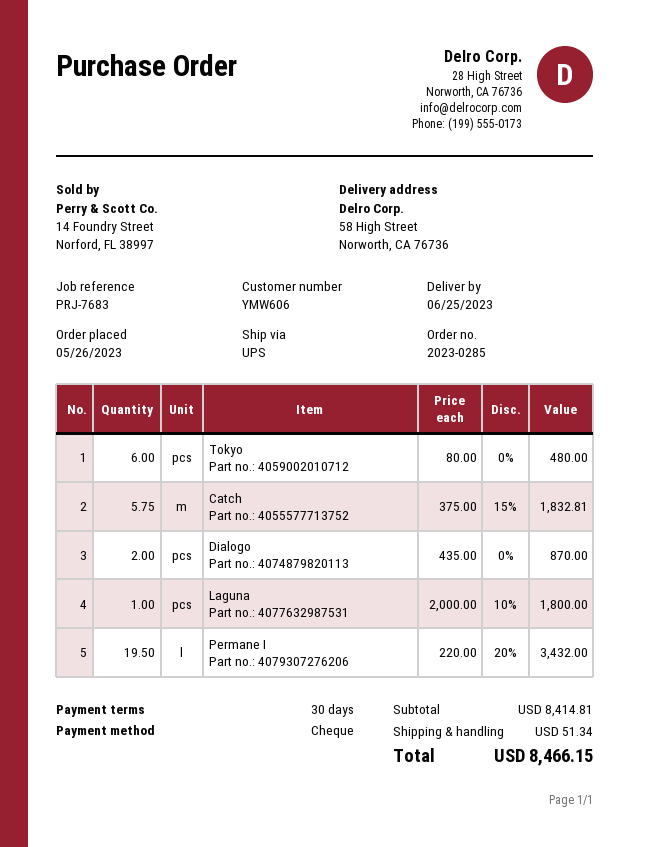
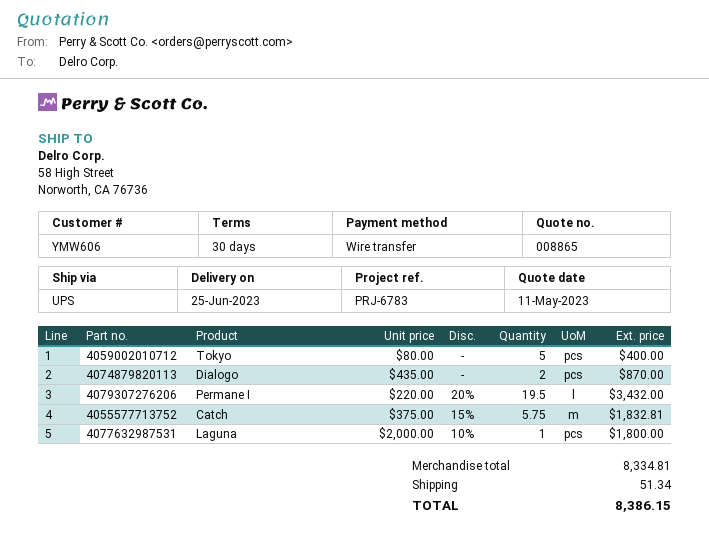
reference: PRJ-7683 -> PRJ-6783
payment method: cheque -> bank transfer
Tokyo: 6 x 80.00 = 480.00 -> 5 x 80.00 = 400.00
subtotal: 8414.81 -> 8334.81
total: 8466.15 -> 8386.15

